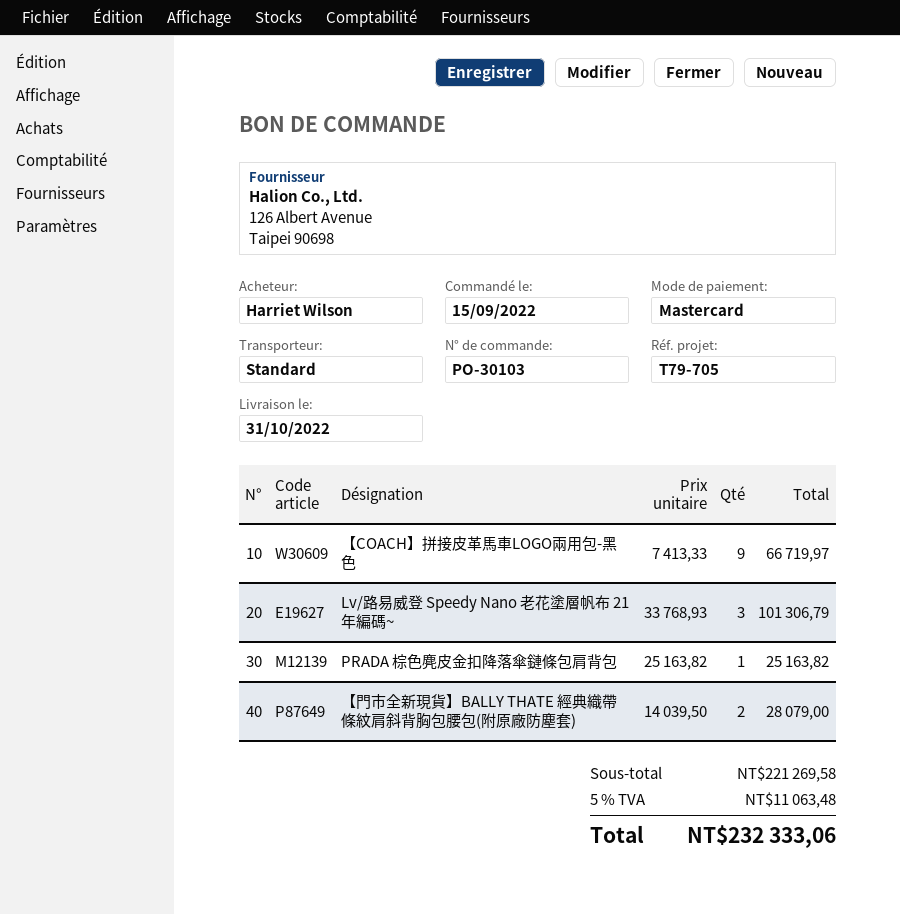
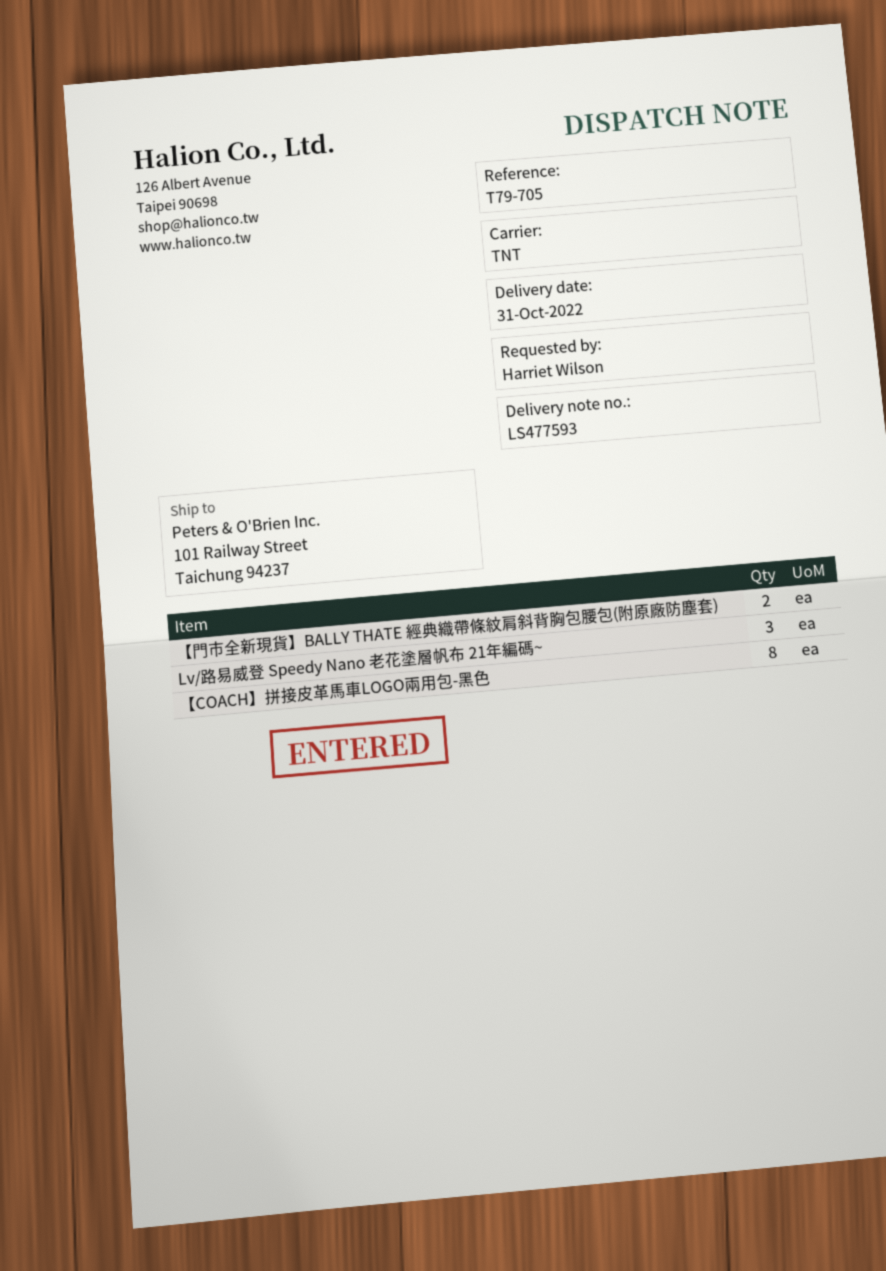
shipping method: standard -> TNT
【COACH】拼接皮革馬車LOGO兩用包-黑色: 9 -> 8
PRADA 棕色麂皮金扣降落傘鏈條包肩背包: 1 -> none

